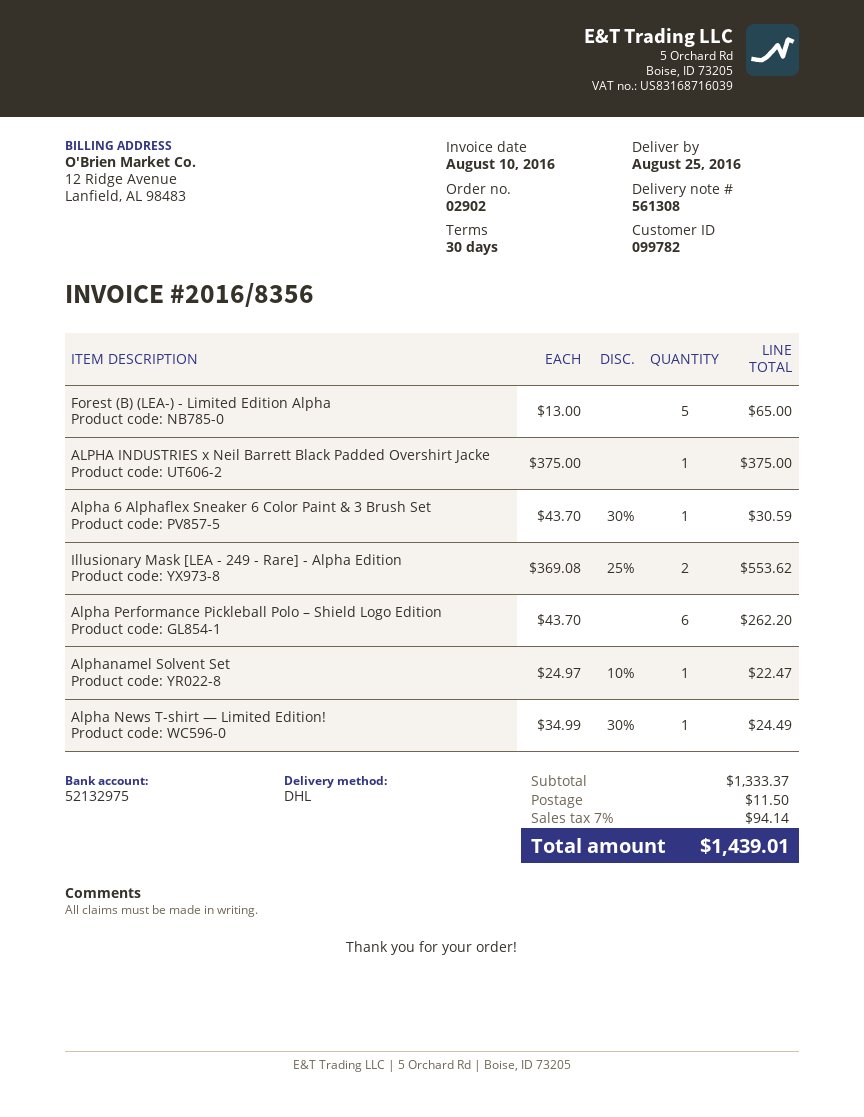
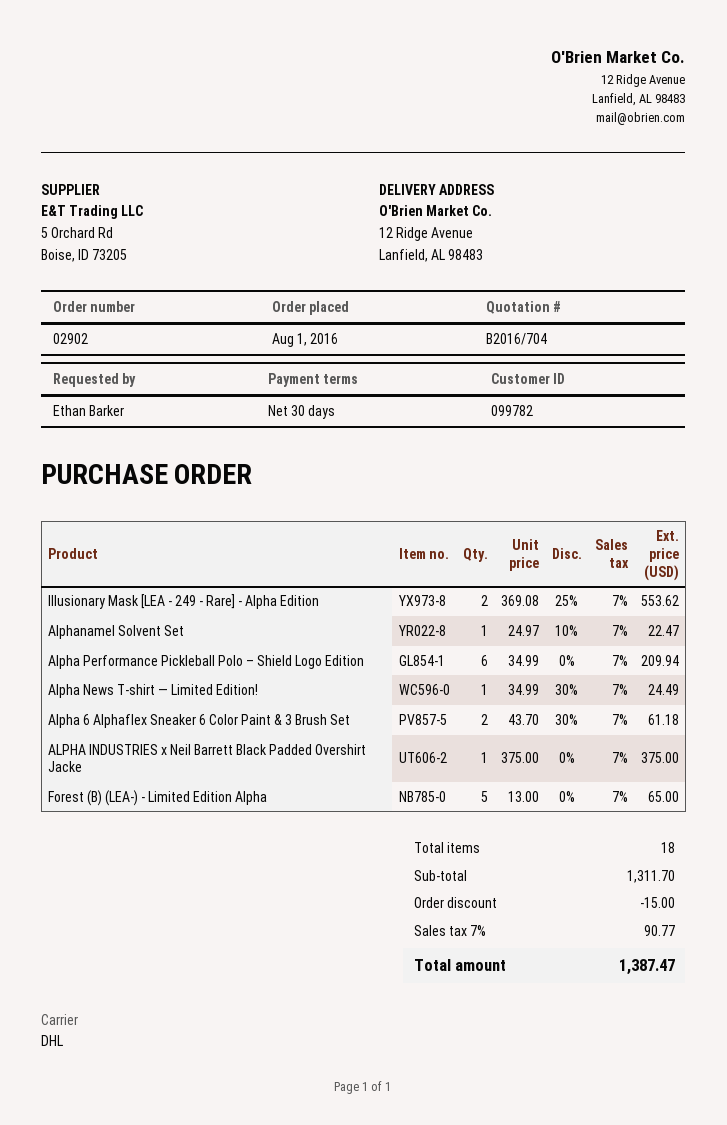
Alpha 6 Alphaflex Sneaker 6 Color Paint & 3 Brush Set: 1 x 43.70 - 30% = 30.59 -> 2 x 43.70 - 30% = 61.18
Alpha Performance Pickleball Polo – Shield Logo Edition: 6 x 43.70 = 262.20 -> 6 x 34.99 = 209.94
subtotal: 1333.37 -> 1311.70
discount: none -> 15.00
shipping: 11.50 -> none
tax: 7% = 94.14 -> 7% = 90.77
total: 1439.01 -> 1387.47

